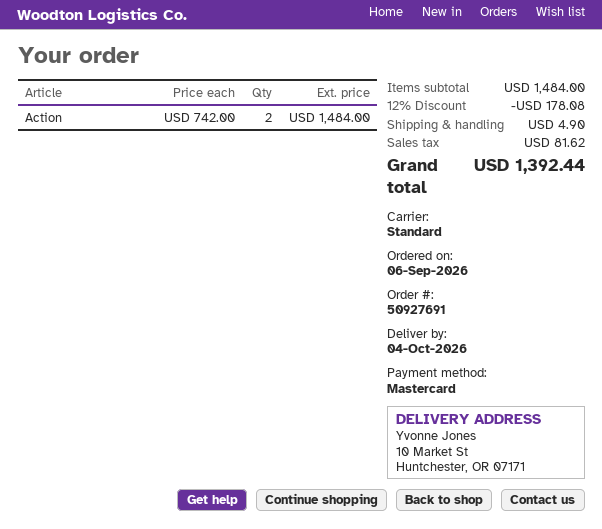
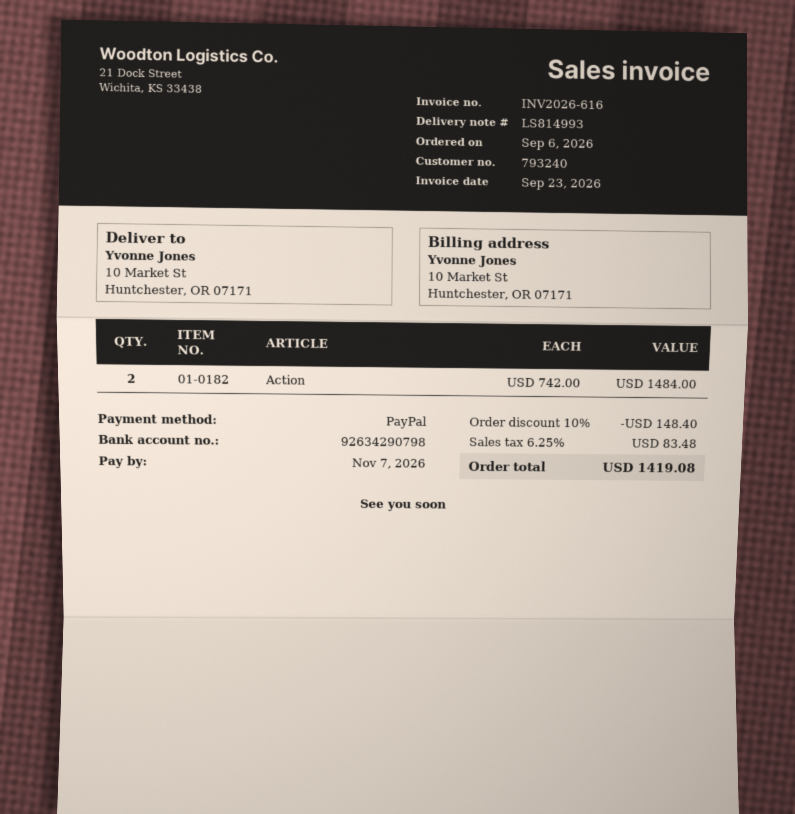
payment method: Mastercard -> PayPal
discount: 12% = 178.08 -> 10% = 148.40
shipping: 4.90 -> none
tax: 81.62 -> 83.48
total: 1392.44 -> 1419.08

